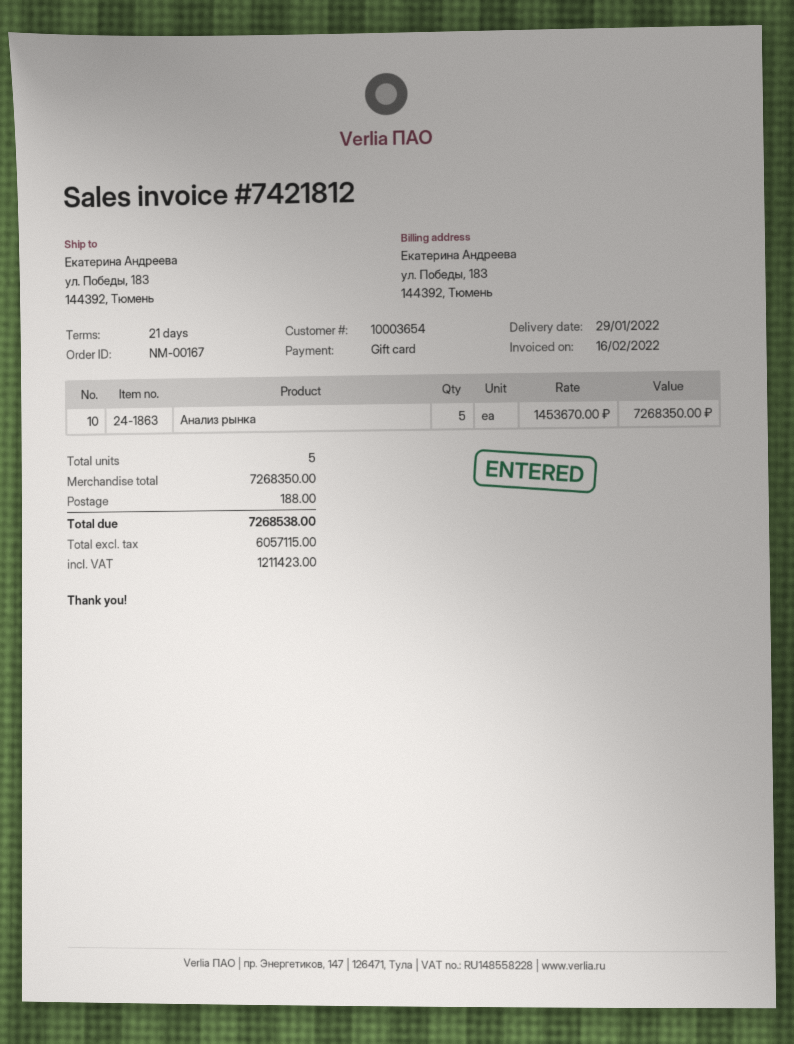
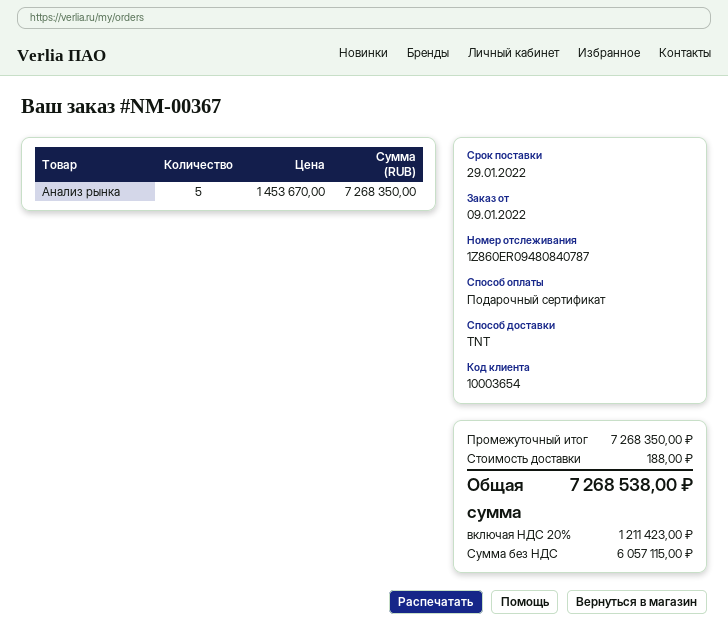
order number: NM-00167 -> NM-00367

